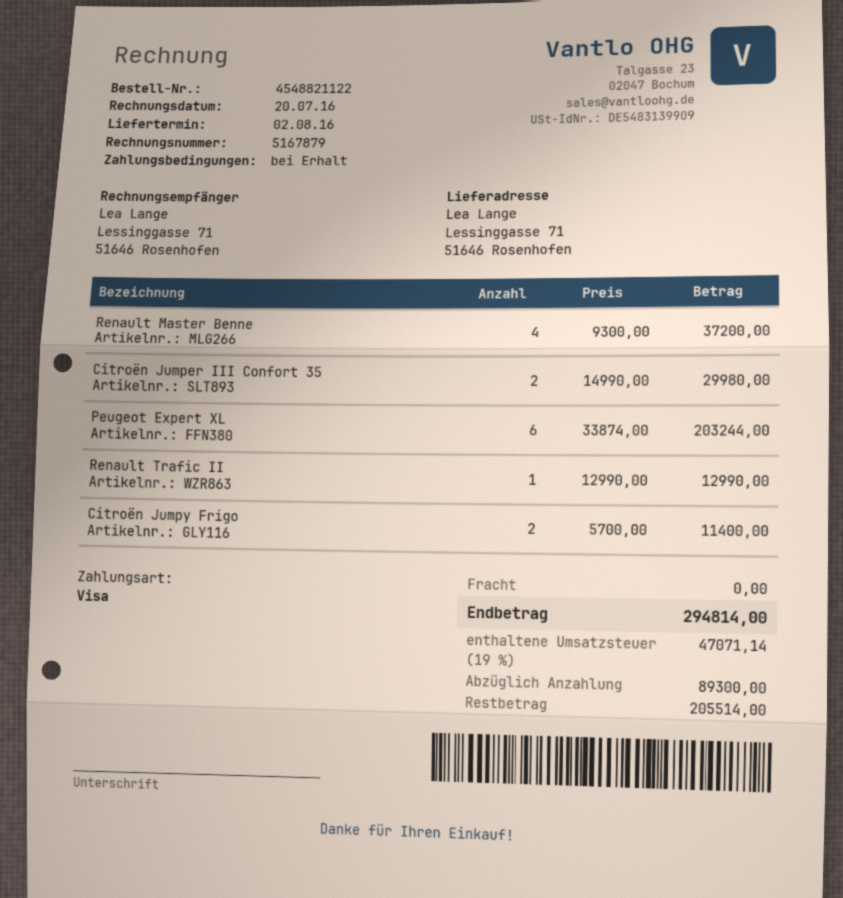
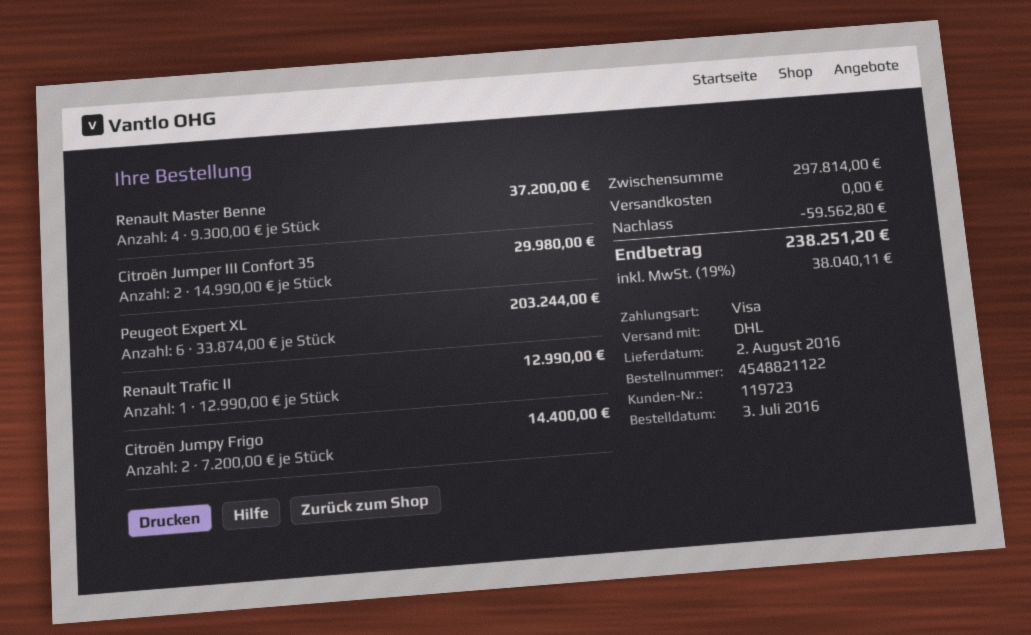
Citroën Jumpy Frigo: 2 x 5700.00 = 11400.00 -> 2 x 7200.00 = 14400.00
discount: none -> 59562.80
tax: 19% = 47071.14 -> 19% = 38040.11
total: 294814.00 -> 238251.20

